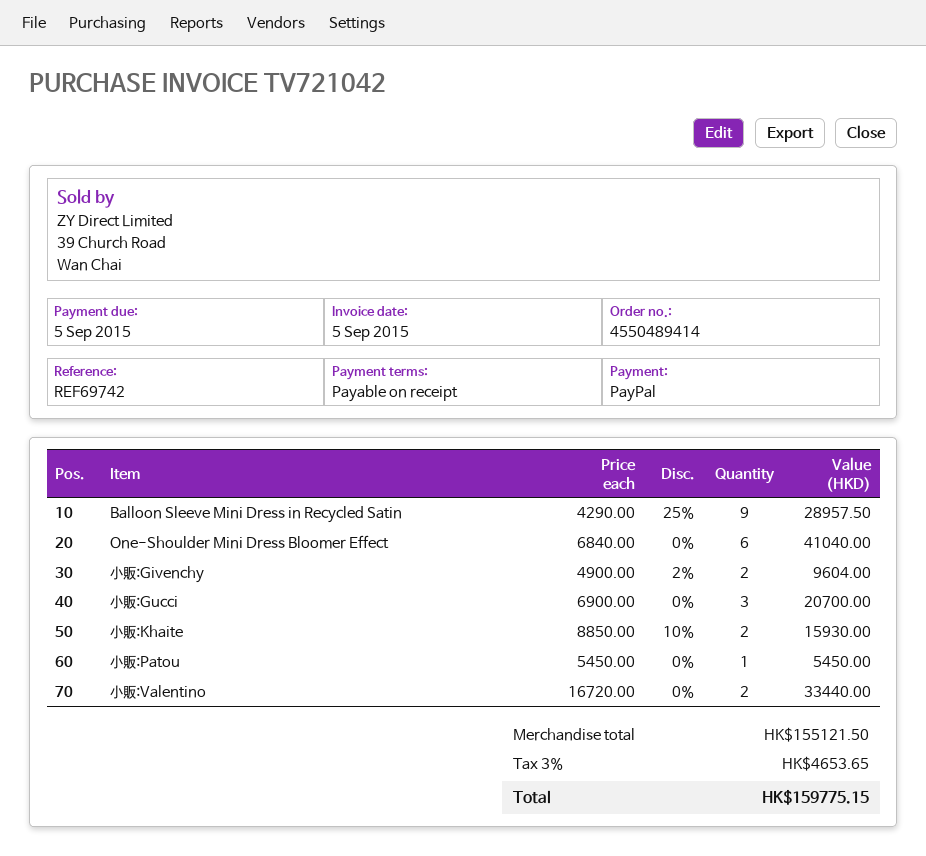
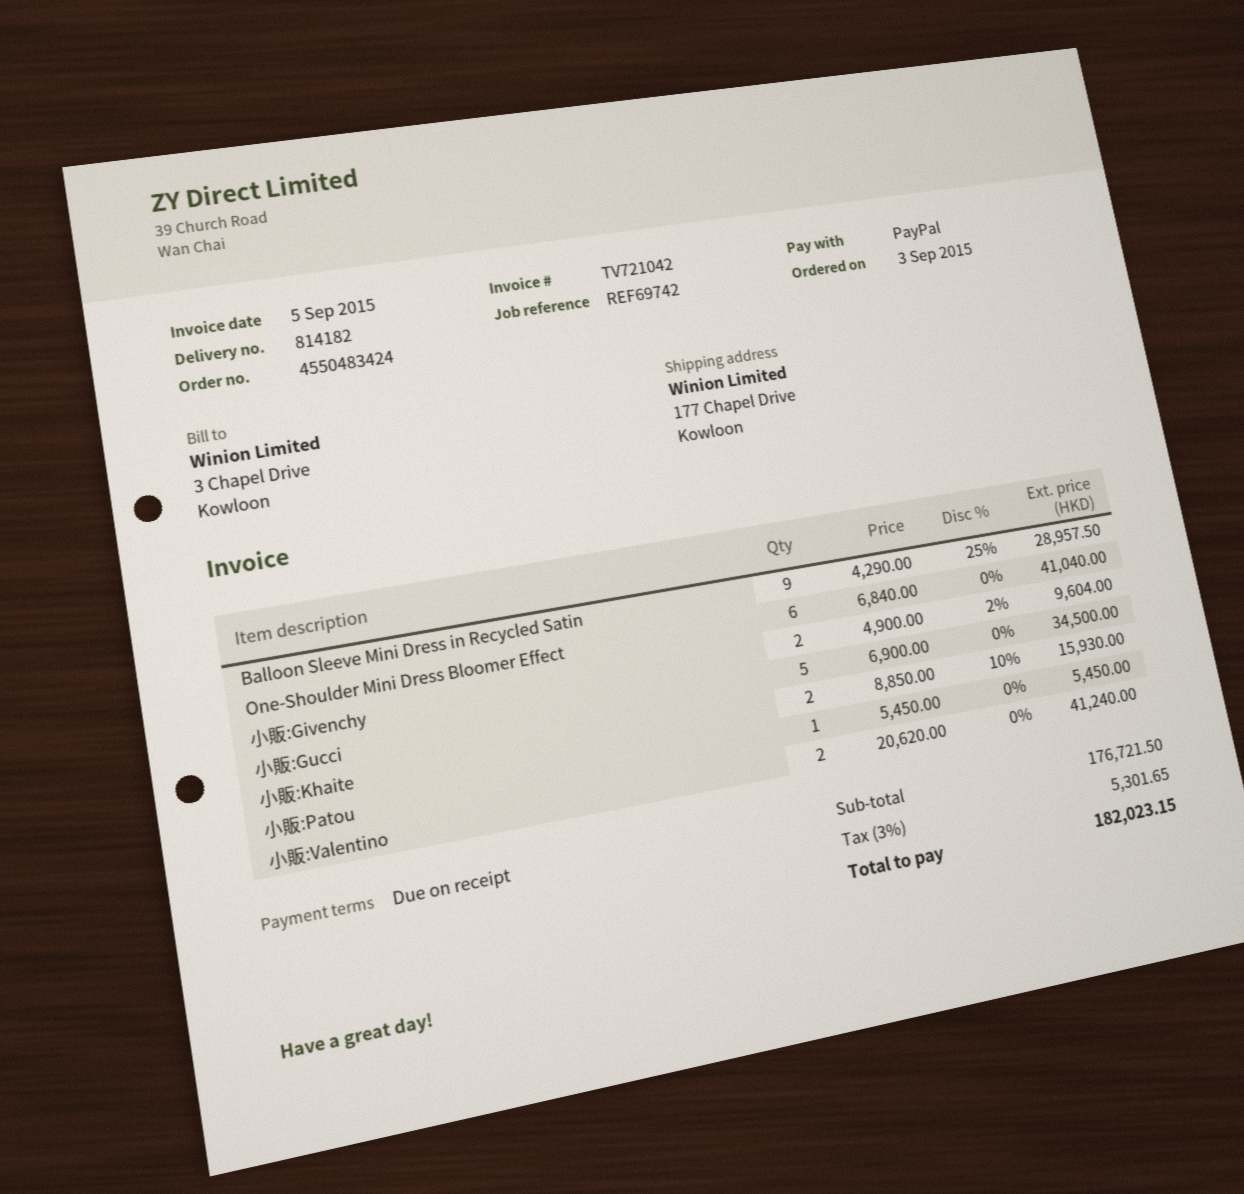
order number: 4550489414 -> 4550483424
小販:Gucci: 3 x 6900.00 = 20700.00 -> 5 x 6900.00 = 34500.00
小販:Valentino: 2 x 16720.00 = 33440.00 -> 2 x 20620.00 = 41240.00
subtotal: 155121.50 -> 176721.50
tax: 3% = 4653.65 -> 3% = 5301.65
total: 159775.15 -> 182023.15

